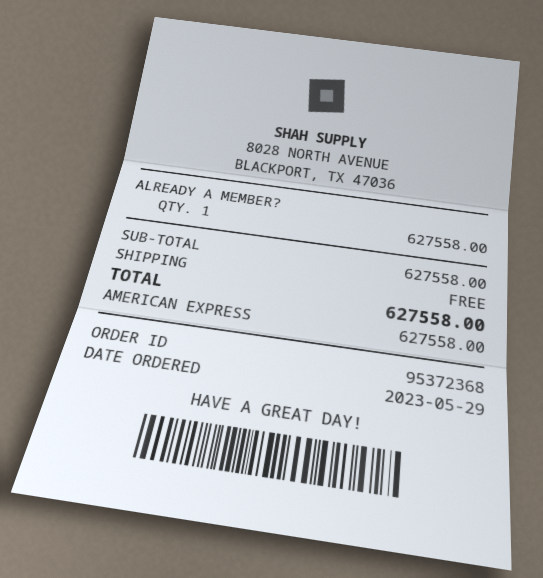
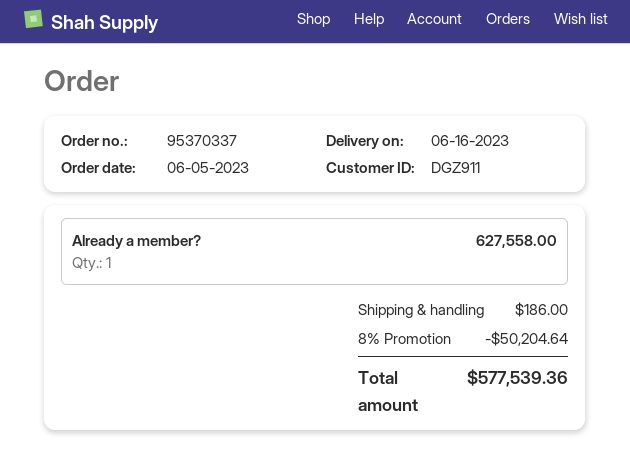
order number: 95372368 -> 95370337
order date: 2023-05-29 -> 2023-06-05
discount: none -> 8% = 50204.64
shipping: 0.00 -> 186.00
total: 627558.00 -> 577539.36

